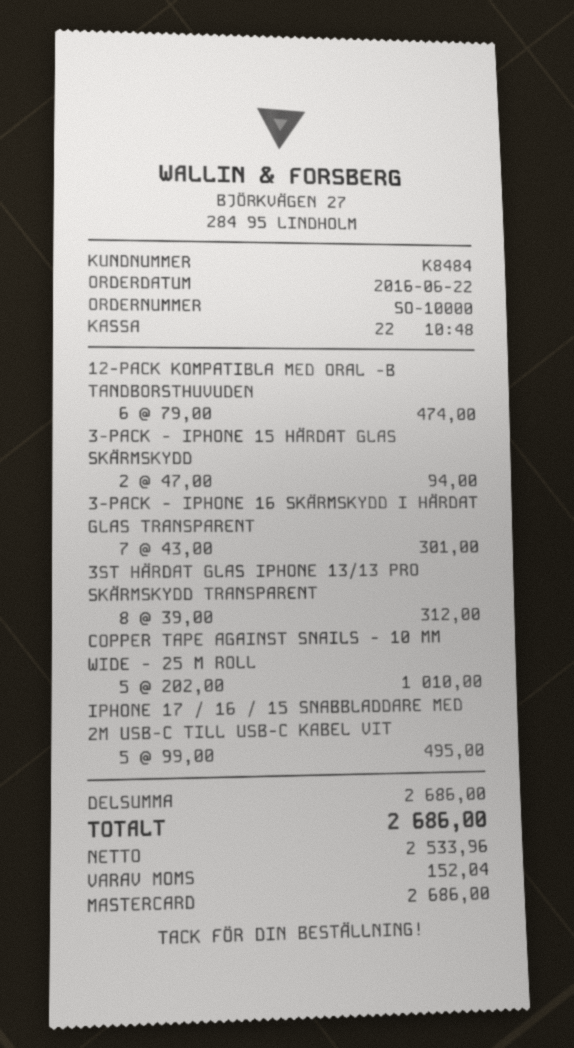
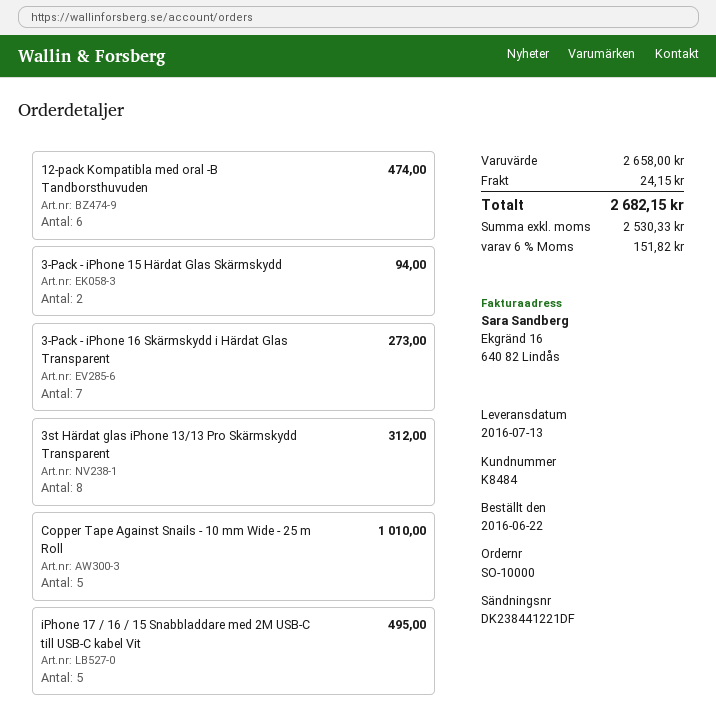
3-PACK - IPHONE 16 SKÄRMSKYDD I HÄRDAT GLAS TRANSPARENT: 7 for 301.00 -> 7 for 273.00
subtotal: 2686.00 -> 2658.00
shipping: none -> 24.15
net: 2533.96 -> 2530.33
tax: 152.04 -> 151.82
total: 2686.00 -> 2682.15

